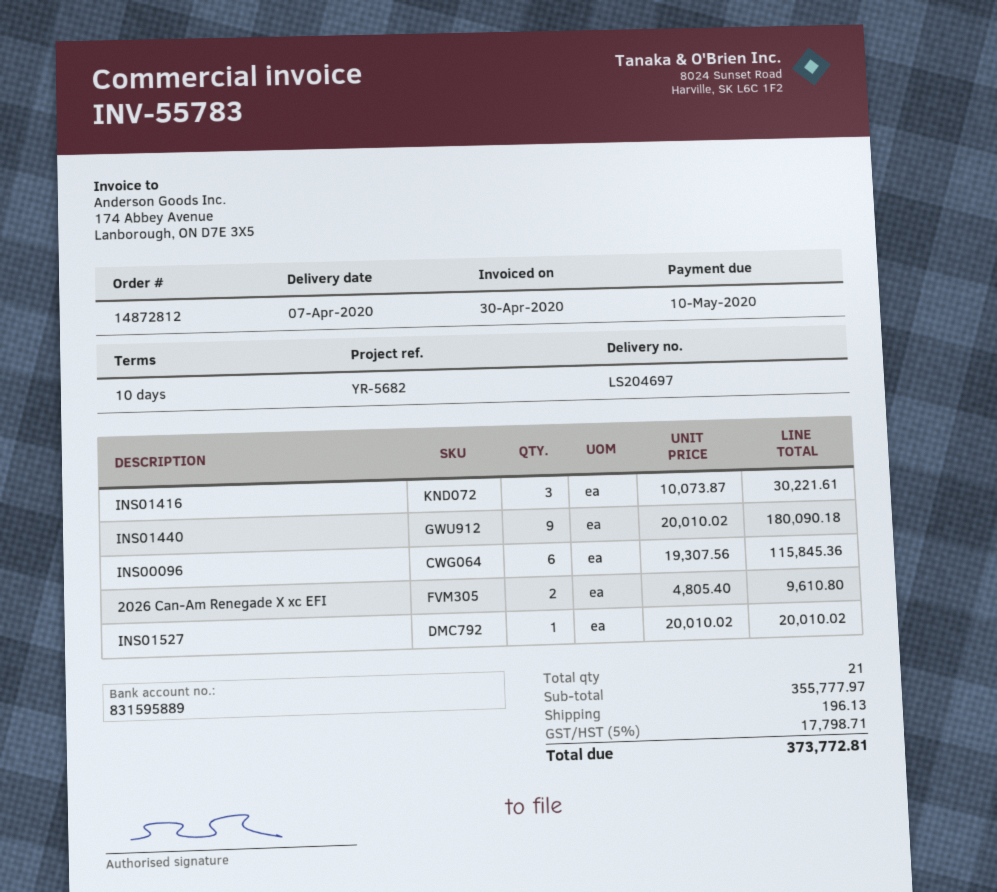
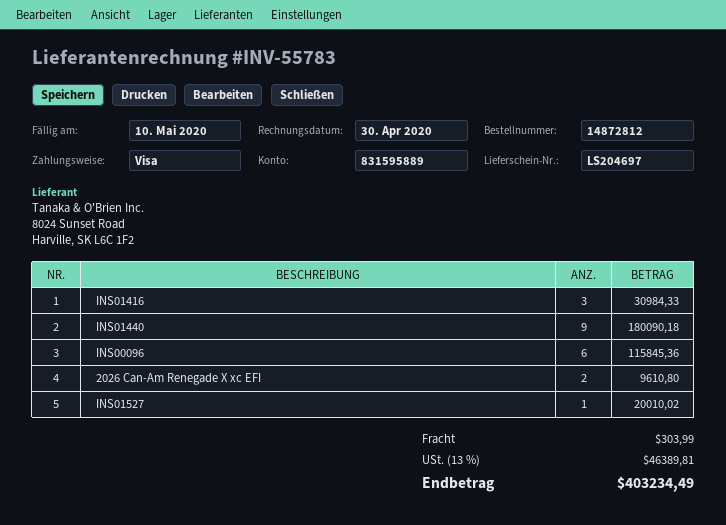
INS01416: 3 for 30221.61 -> 3 for 30984.33
shipping: 196.13 -> 303.99
tax: 5% = 17798.71 -> 13% = 46389.81
total: 373772.81 -> 403234.49

